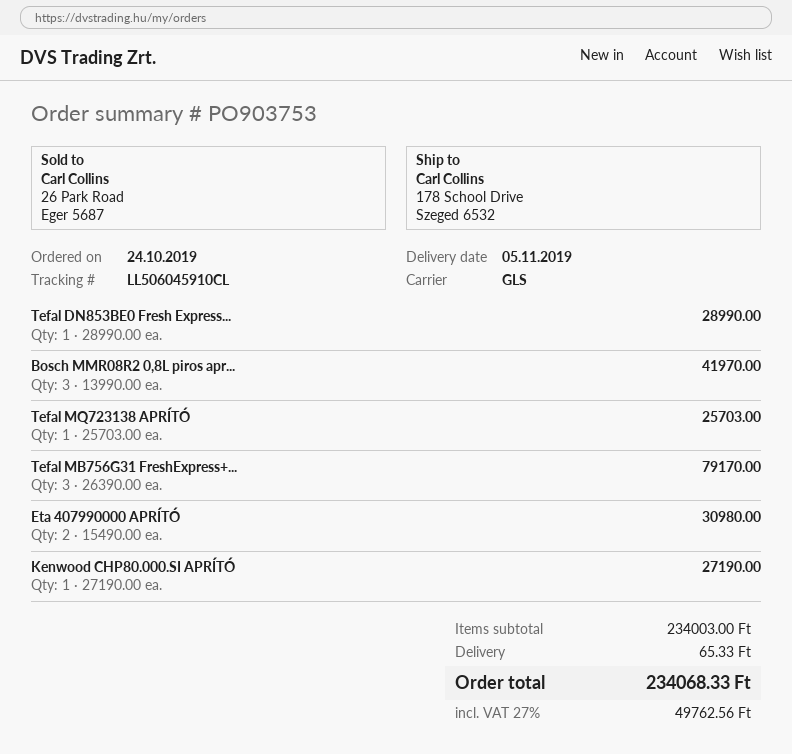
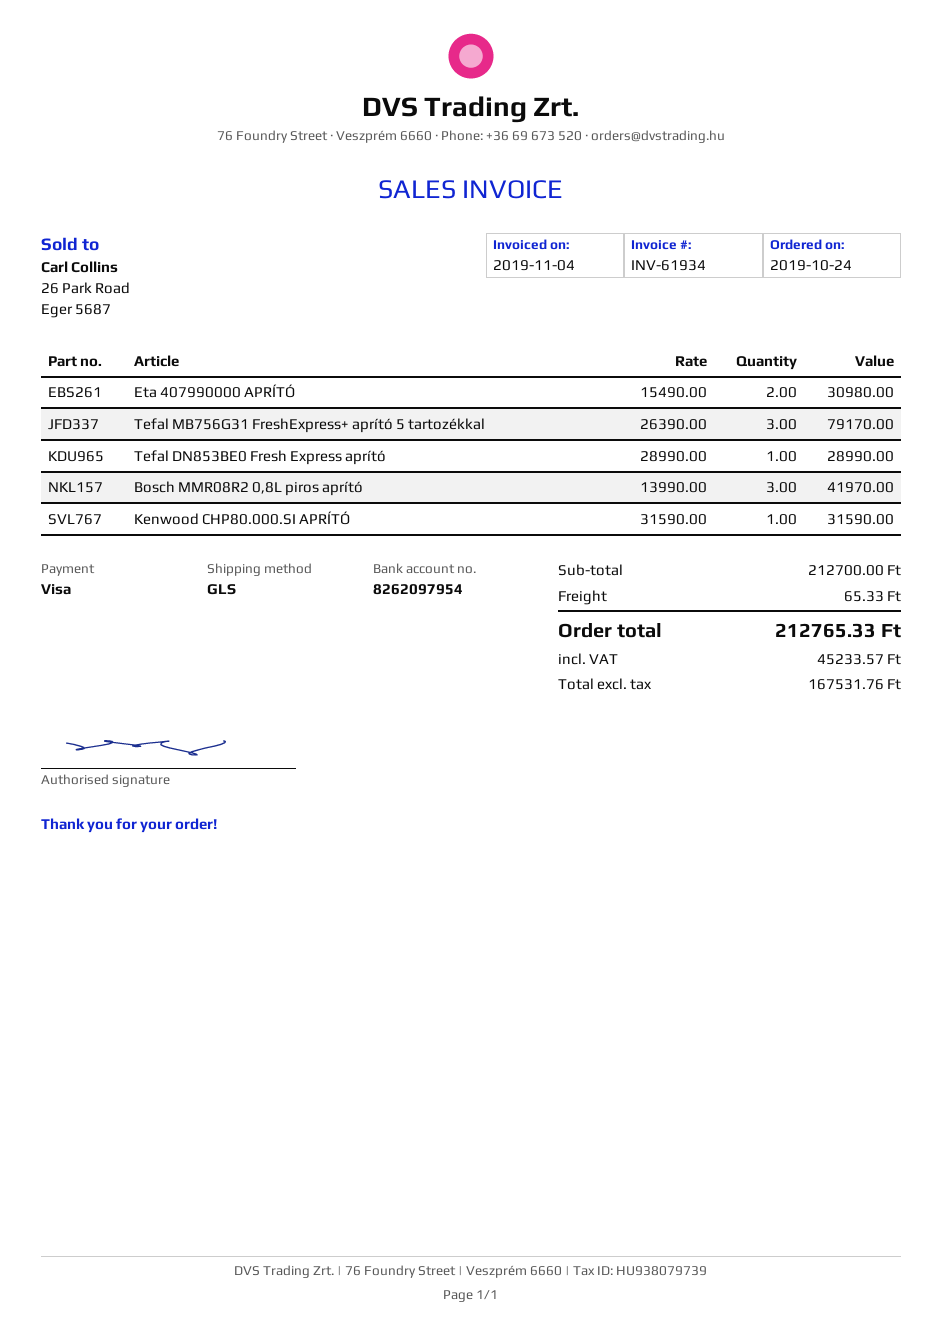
Tefal MQ723138 APRÍTÓ: 1 x 25703.00 = 25703.00 -> none
Kenwood CHP80.000.SI APRÍTÓ: 1 x 27190.00 = 27190.00 -> 1 x 31590.00 = 31590.00
subtotal: 234003.00 -> 212700.00
tax: 49762.56 -> 45233.57
total: 234068.33 -> 212765.33

